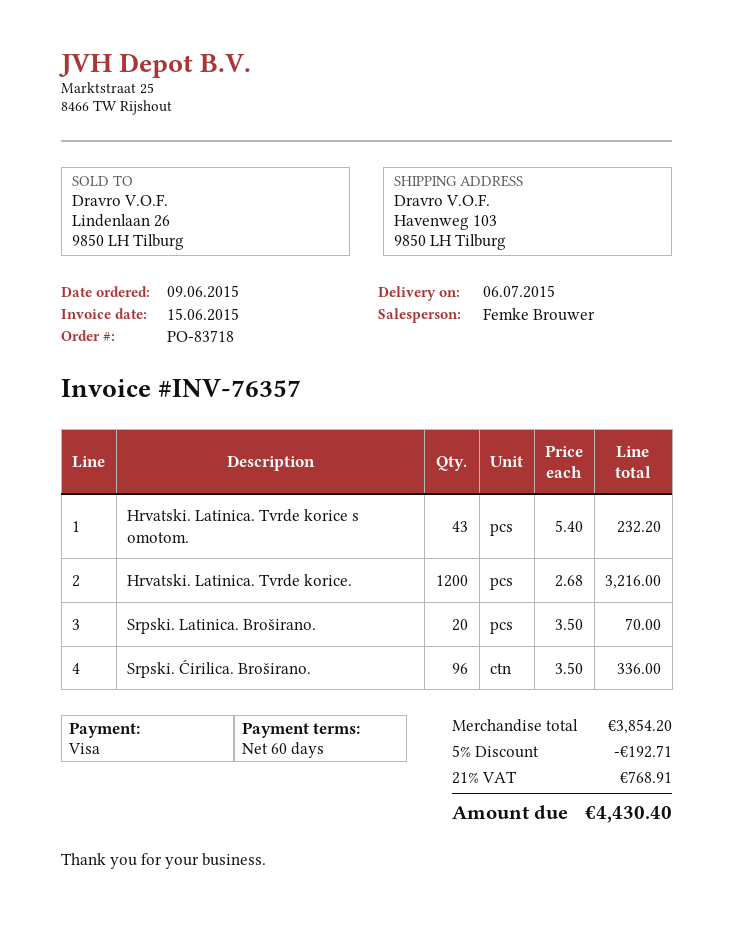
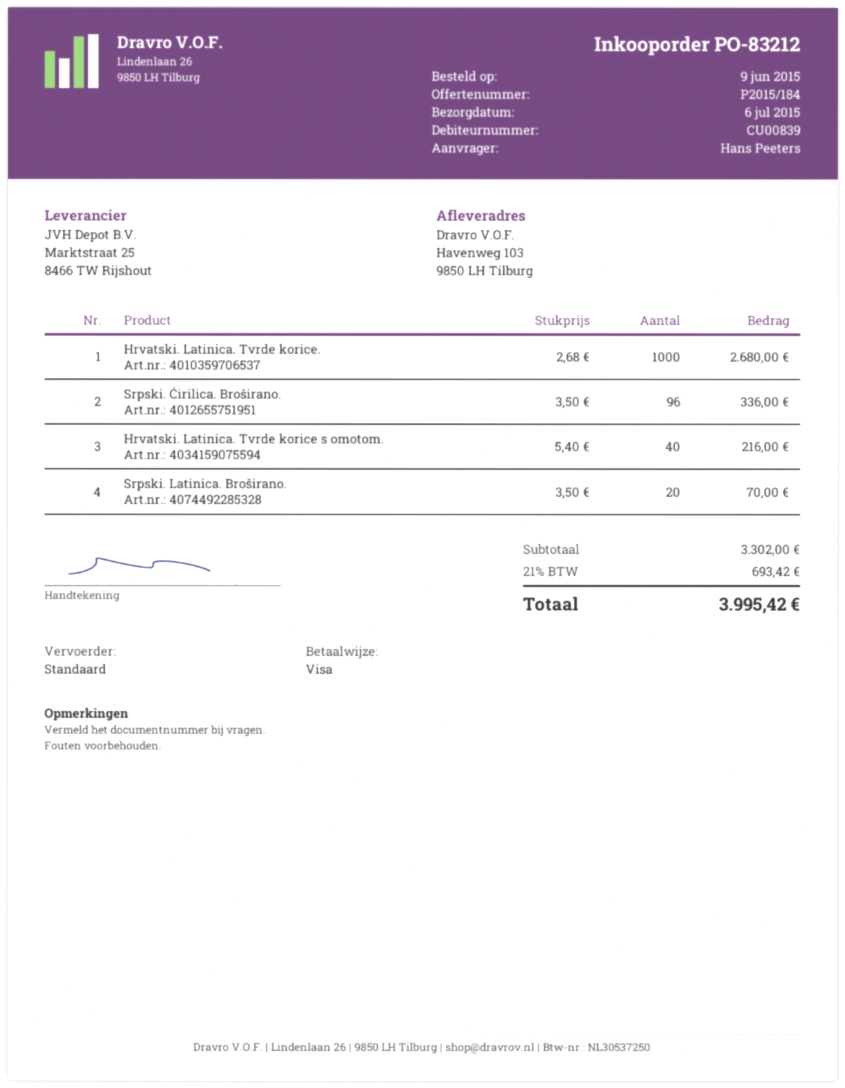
order number: PO-83718 -> PO-83212
Hrvatski. Latinica. Tvrde korice s omotom.: 43 x 5.40 = 232.20 -> 40 x 5.40 = 216.00
Hrvatski. Latinica. Tvrde korice.: 1200 x 2.68 = 3216.00 -> 1000 x 2.68 = 2680.00
subtotal: 3854.20 -> 3302.00
discount: 5% = 192.71 -> none
tax: 21% = 768.91 -> 21% = 693.42
total: 4430.40 -> 3995.42

